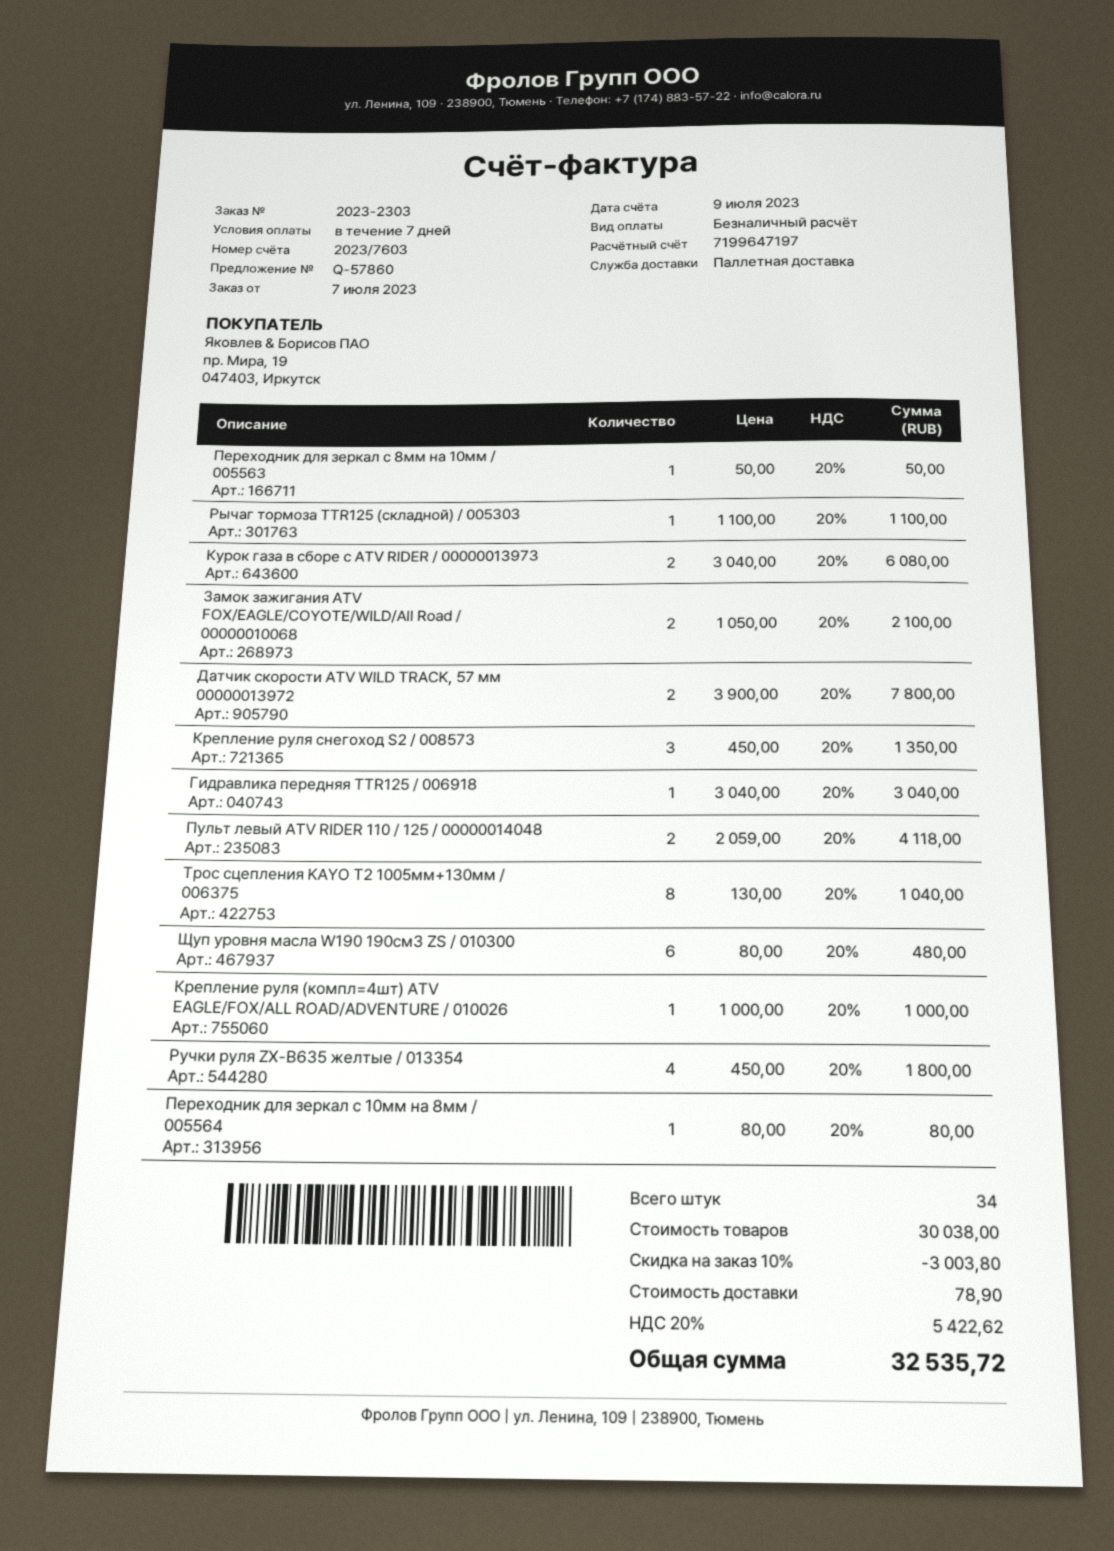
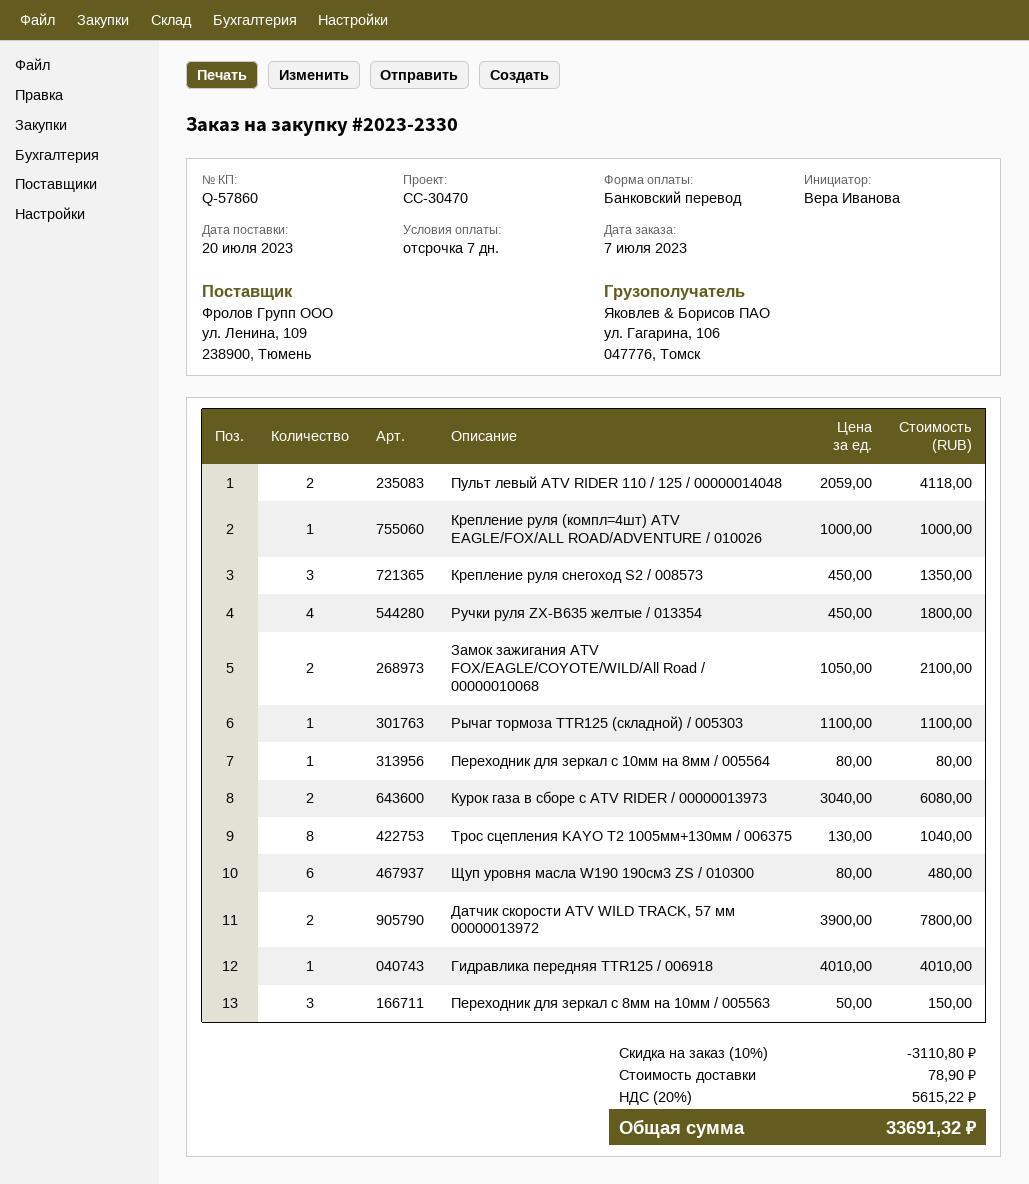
order number: 2023-2303 -> 2023-2330
Переходник для зеркал с 8мм на 10мм / 005563: 1 x 50.00 = 50.00 -> 3 x 50.00 = 150.00
Гидравлика передняя TTR125 / 006918: 1 x 3040.00 = 3040.00 -> 1 x 4010.00 = 4010.00
discount: 10% = 3003.80 -> 10% = 3110.80
tax: 20% = 5422.62 -> 20% = 5615.22
total: 32535.72 -> 33691.32

